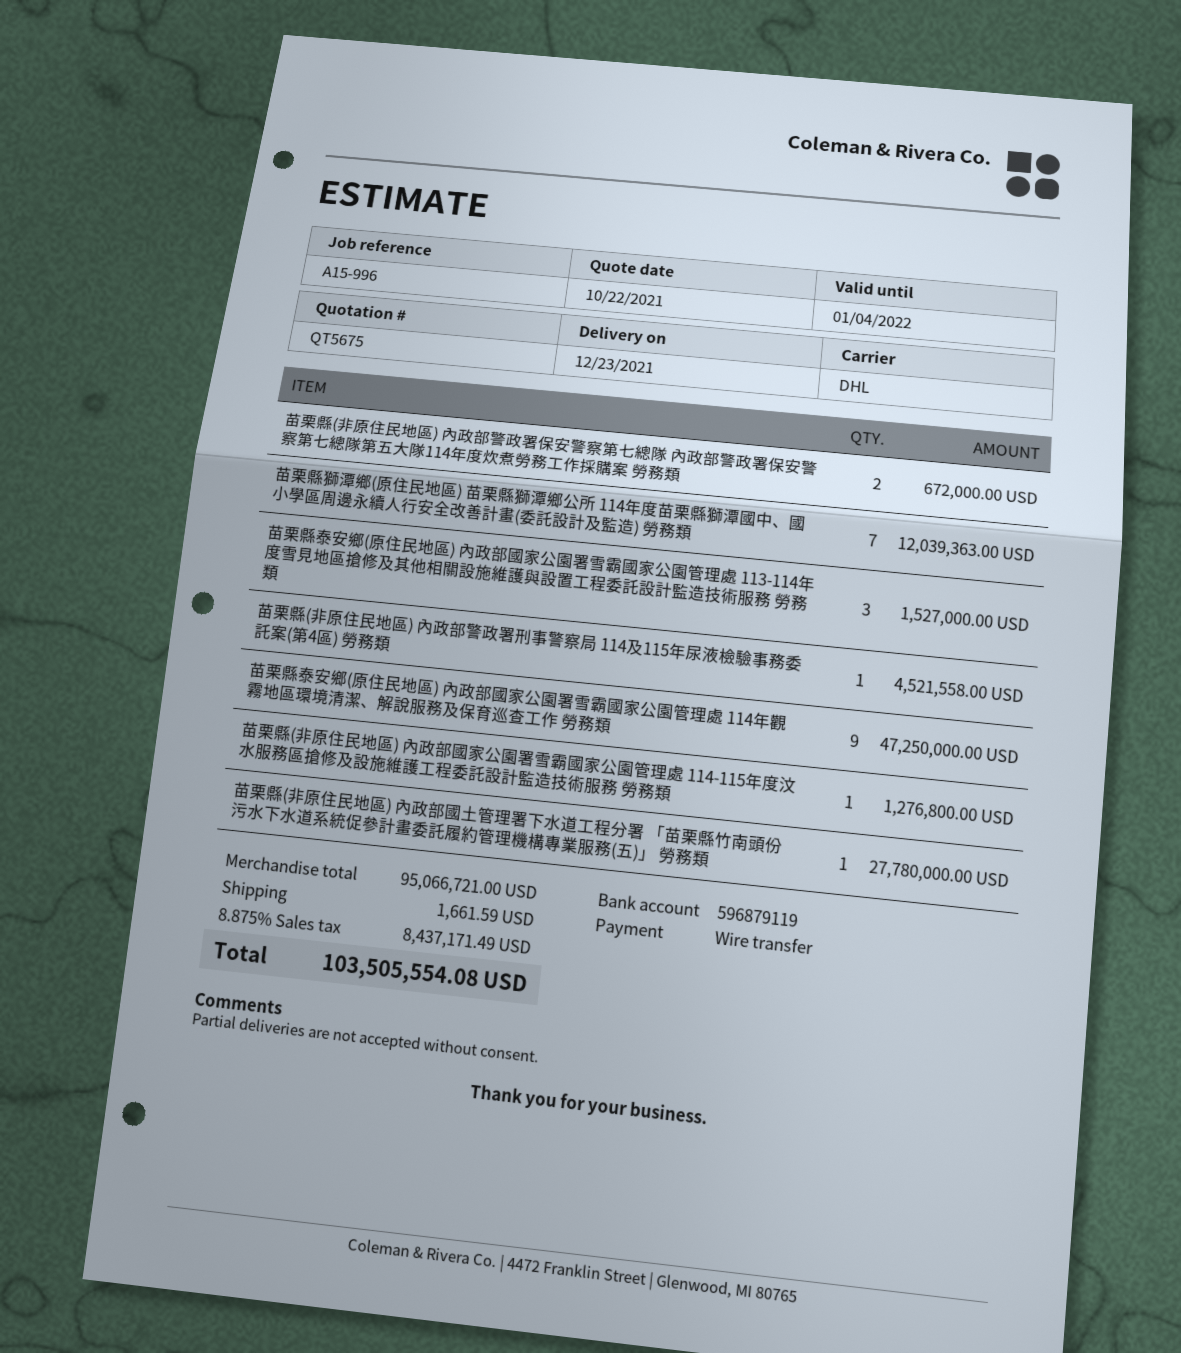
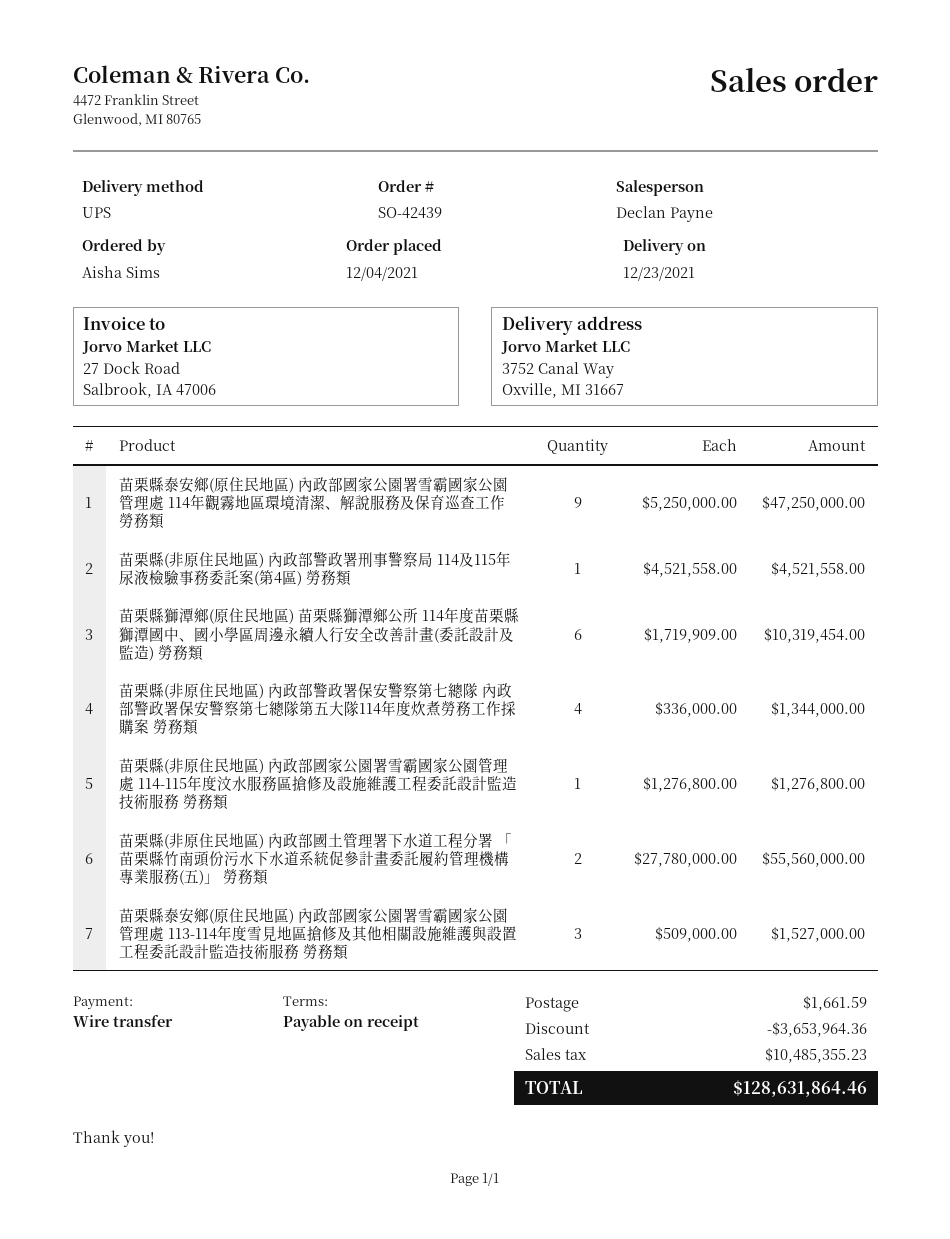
shipping method: DHL -> UPS
苗栗縣(非原住民地區) 內政部警政署保安警察第七總隊 內政部警政署保安警察第七總隊第五大隊114年度炊煮勞務工作採購案 勞務類: 2 for 672000.00 -> 4 for 1344000.00
苗栗縣獅潭鄉(原住民地區) 苗栗縣獅潭鄉公所 114年度苗栗縣獅潭國中、國小學區周邊永續人行安全改善計畫(委託設計及監造) 勞務類: 7 for 12039363.00 -> 6 for 10319454.00
苗栗縣(非原住民地區) 內政部國土管理署下水道工程分署 「苗栗縣竹南頭份污水下水道系統促參計畫委託履約管理機構專業服務(五)」 勞務類: 1 for 27780000.00 -> 2 for 55560000.00
discount: none -> 3653964.36
tax: 8437171.49 -> 10485355.23
total: 103505554.08 -> 128631864.46

